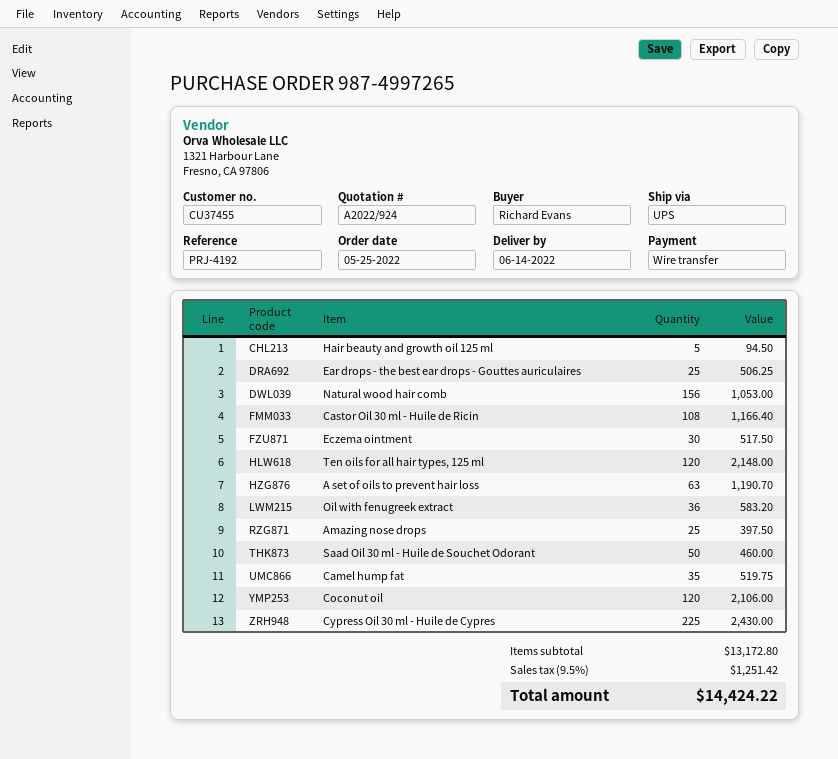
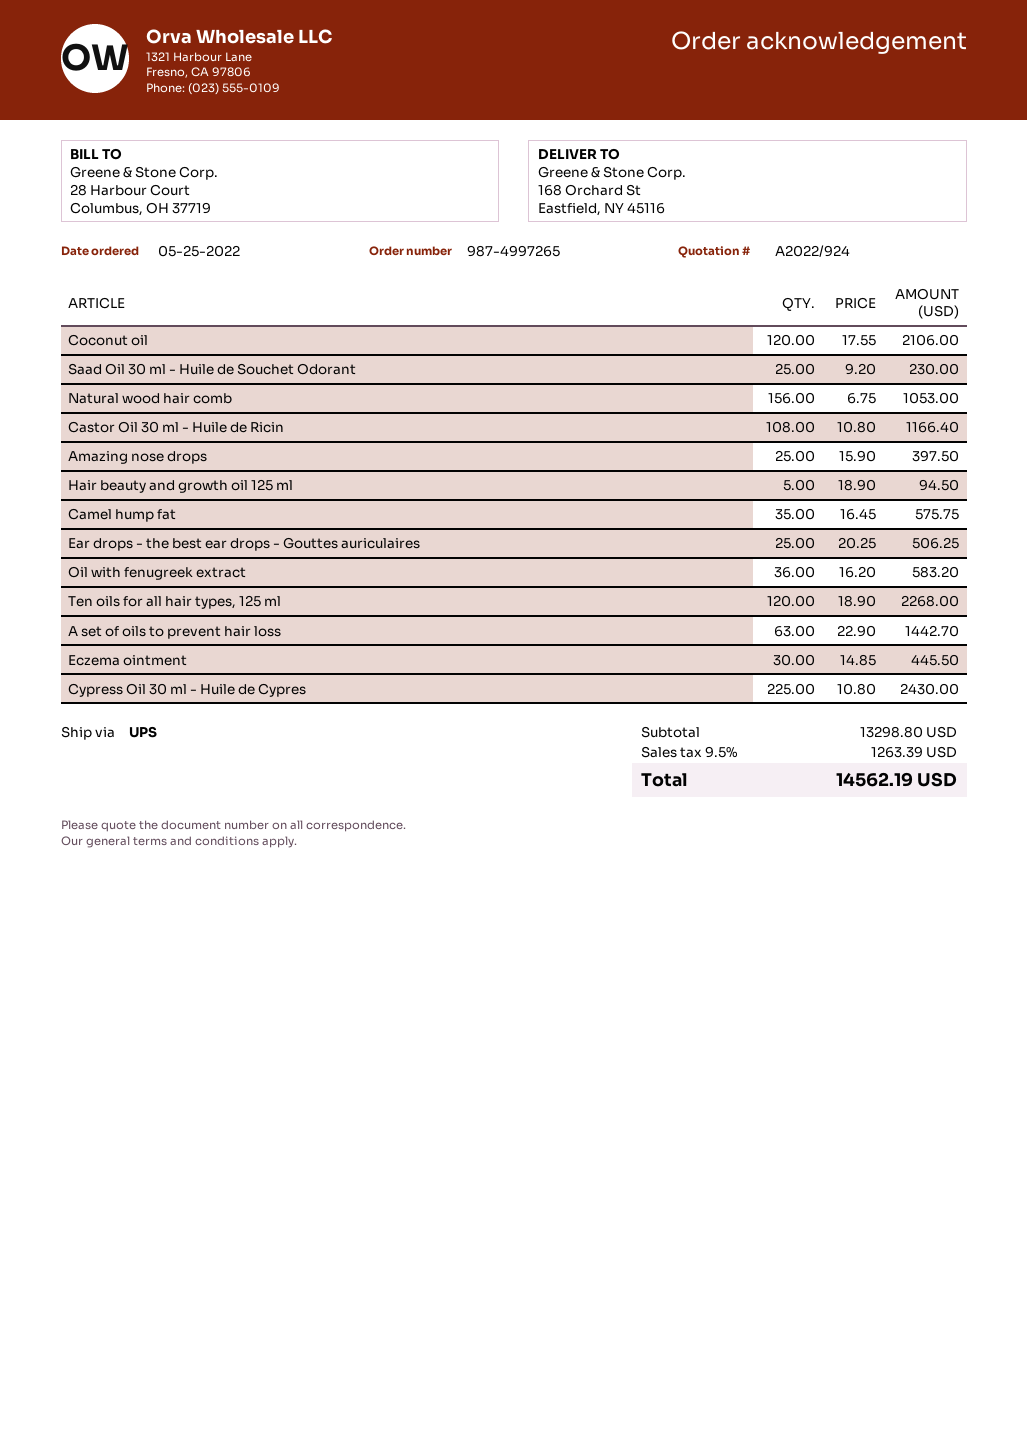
Eczema ointment: 30 for 517.50 -> 30 for 445.50
Ten oils for all hair types, 125 ml: 120 for 2148.00 -> 120 for 2268.00
A set of oils to prevent hair loss: 63 for 1190.70 -> 63 for 1442.70
Saad Oil 30 ml - Huile de Souchet Odorant: 50 for 460.00 -> 25 for 230.00
Camel hump fat: 35 for 519.75 -> 35 for 575.75
subtotal: 13172.80 -> 13298.80
tax: 9.5% = 1251.42 -> 9.5% = 1263.39
total: 14424.22 -> 14562.19

